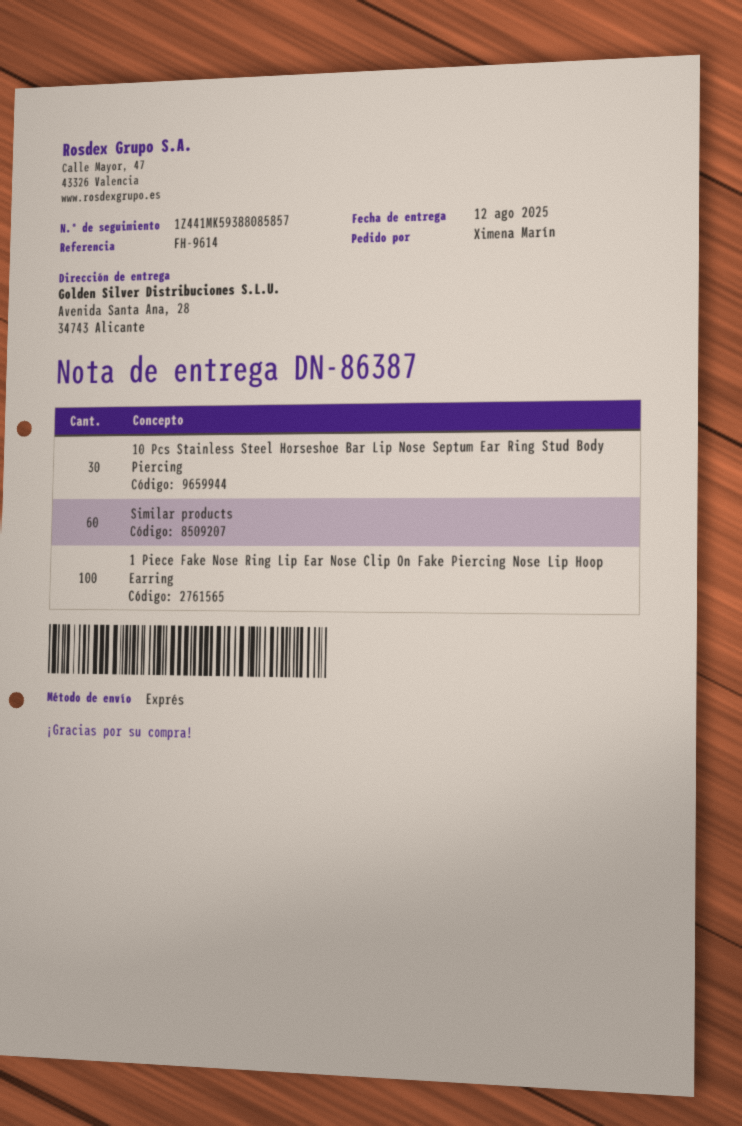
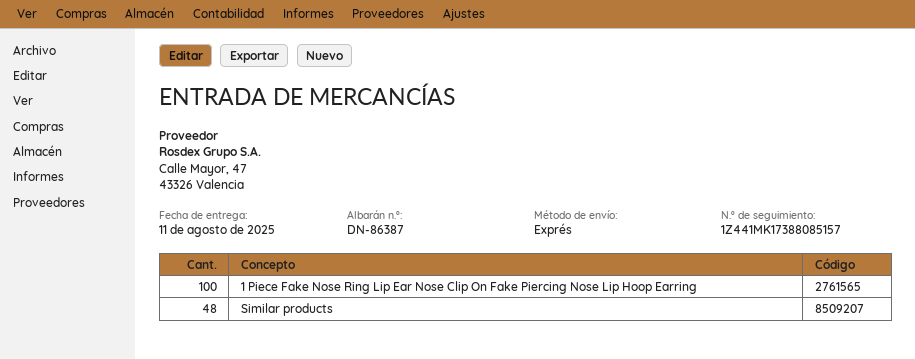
delivery date: 2025-08-12 -> 2025-08-11
tracking number: 1Z441MK59388085857 -> 1Z441MK17388085157
10 Pcs Stainless Steel Horseshoe Bar Lip Nose Septum Ear Ring Stud Body Piercing: 30 -> none
Similar products: 60 -> 48

